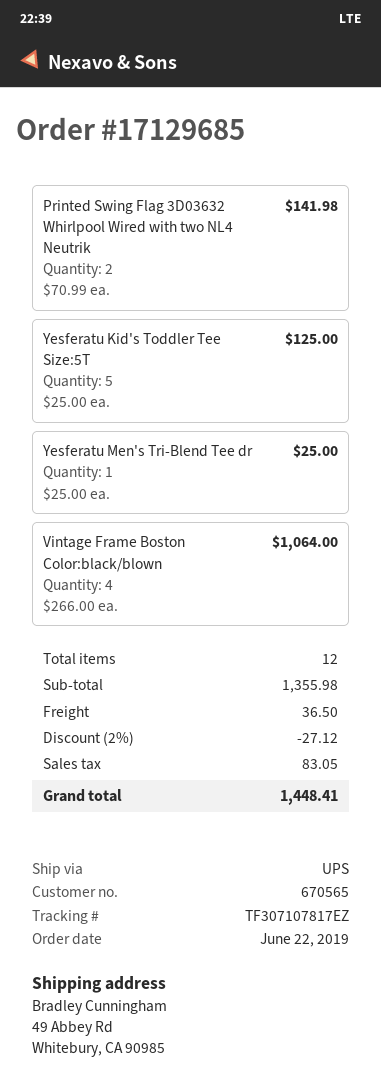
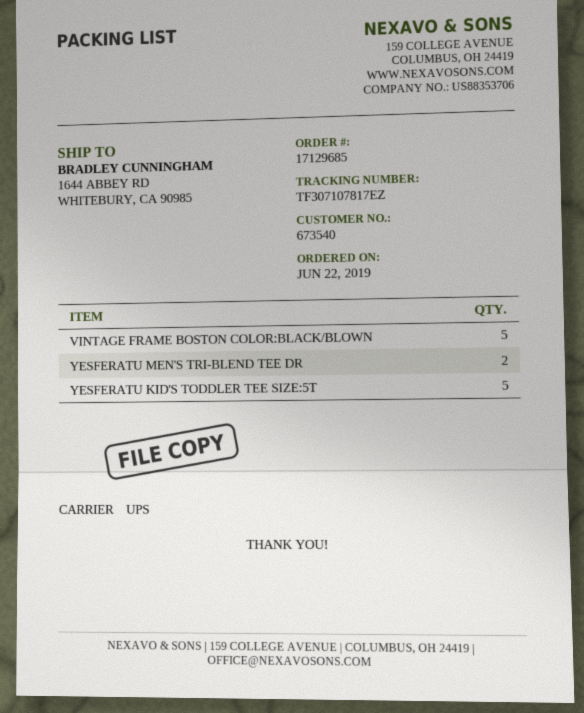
customer number: 670565 -> 673540
ship to: 49 Abbey Rd, Whitebury, CA 90985 -> 1644 ABBEY RD, WHITEBURY, CA 90985
Printed Swing Flag 3D03632 Whirlpool Wired with two NL4 Neutrik: 2 -> none
Yesferatu Men's Tri-Blend Tee dr: 1 -> 2
Vintage Frame Boston Color:black/blown: 4 -> 5

